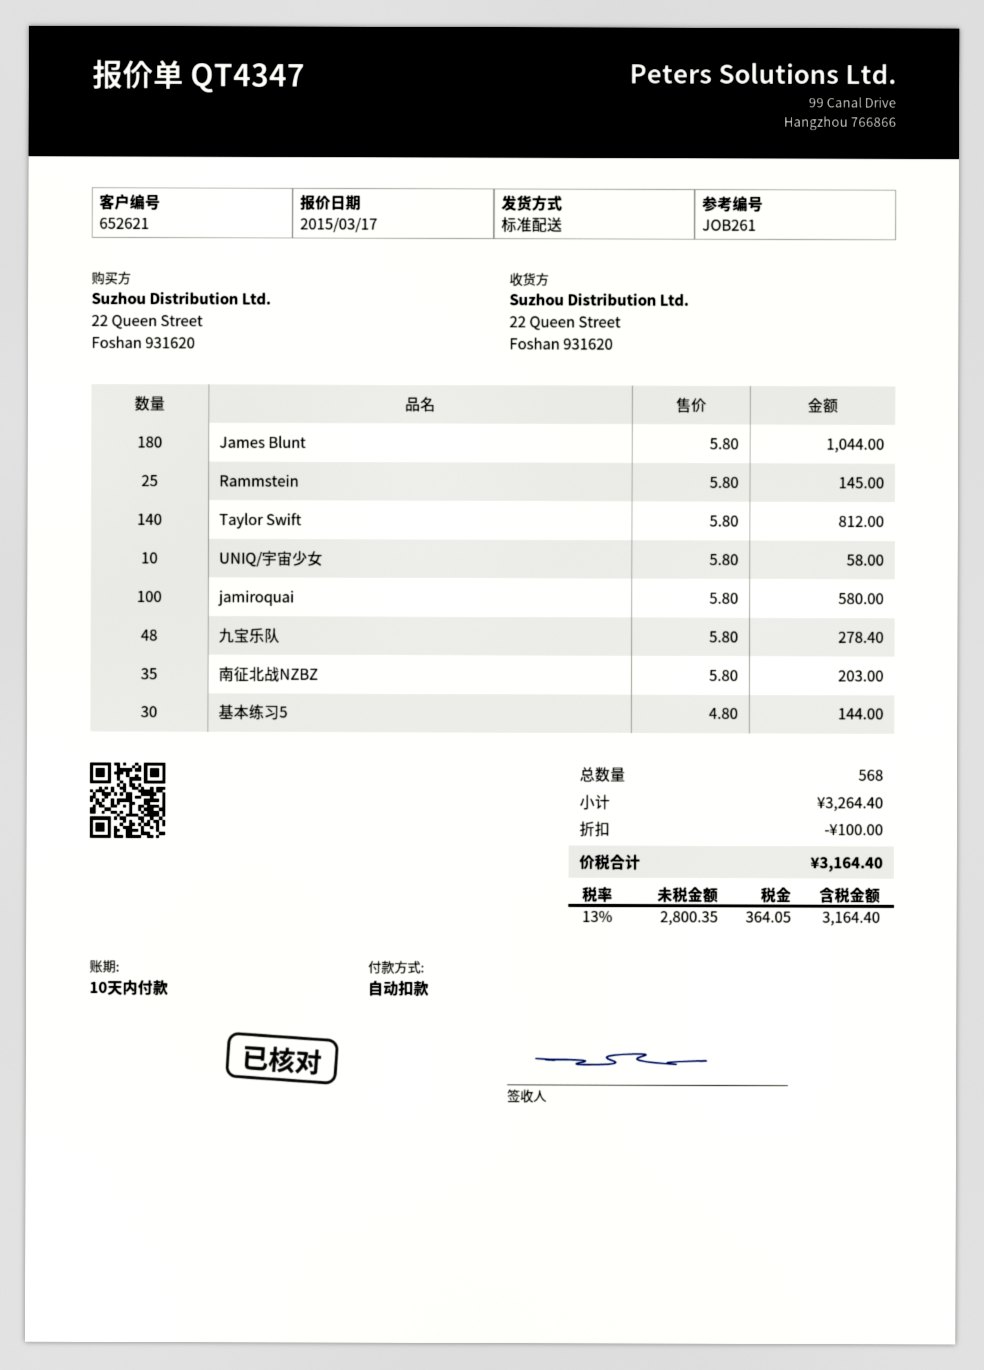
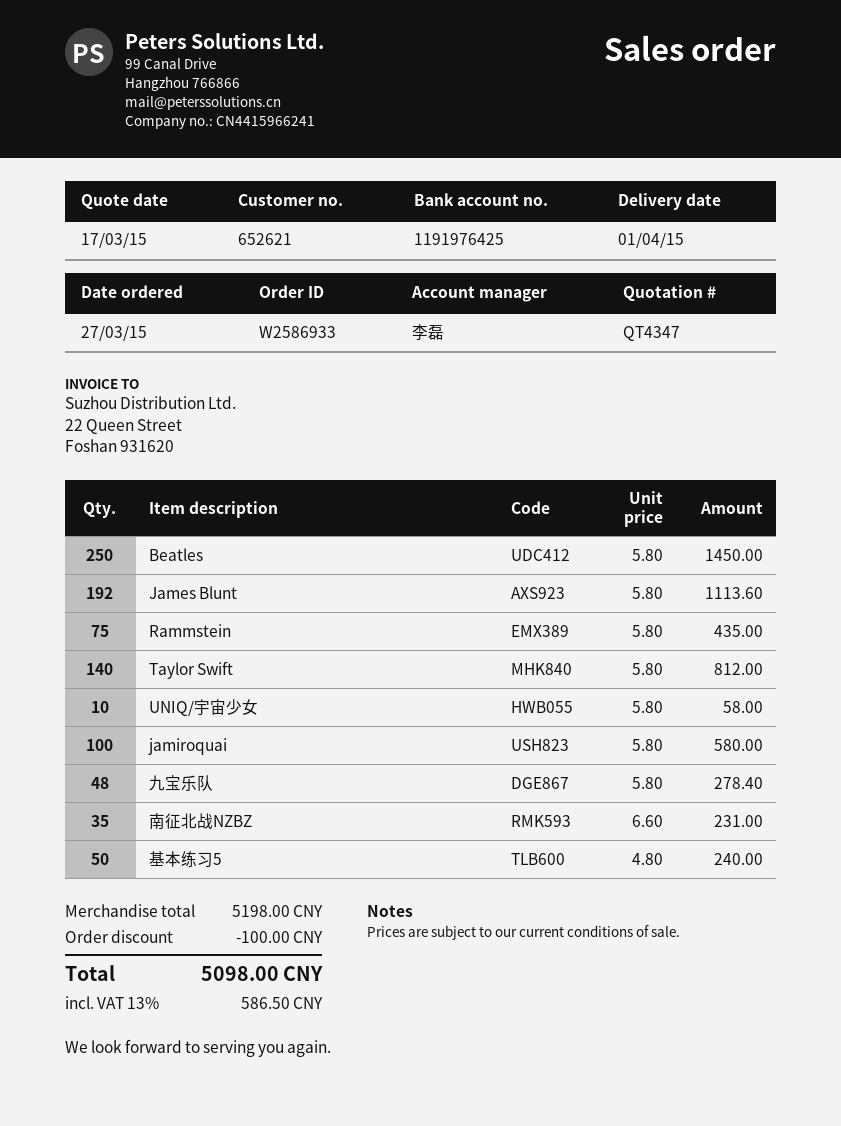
James Blunt: 180 x 5.80 = 1044.00 -> 192 x 5.80 = 1113.60
Rammstein: 25 x 5.80 = 145.00 -> 75 x 5.80 = 435.00
南征北战NZBZ: 35 x 5.80 = 203.00 -> 35 x 6.60 = 231.00
基本练习5: 30 x 4.80 = 144.00 -> 50 x 4.80 = 240.00
Beatles: none -> 250 x 5.80 = 1450.00
subtotal: 3264.40 -> 5198.00
tax: 13% = 364.05 -> 13% = 586.50
total: 3164.40 -> 5098.00

